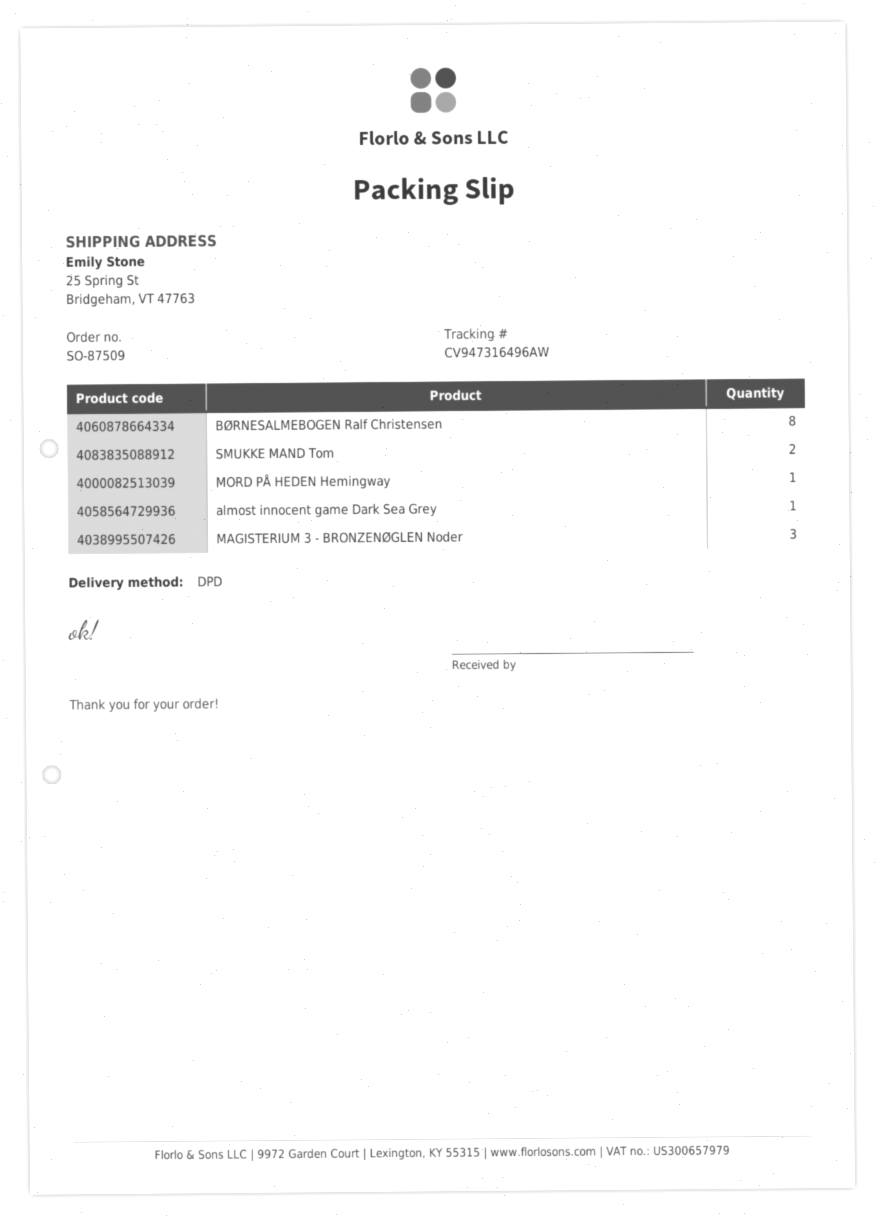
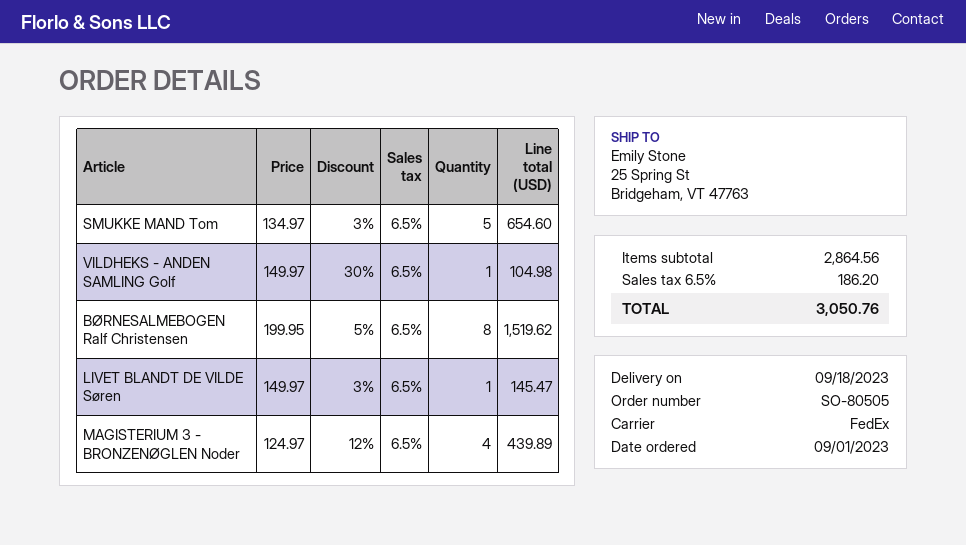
order number: SO-87509 -> SO-80505
shipping method: DPD -> FedEx
SMUKKE MAND Tom: 2 -> 5
MORD PÅ HEDEN Hemingway: 1 -> none
almost innocent game Dark Sea Grey: 1 -> none
MAGISTERIUM 3 - BRONZENØGLEN Noder: 3 -> 4
VILDHEKS - ANDEN SAMLING Golf: none -> 1
LIVET BLANDT DE VILDE Søren: none -> 1

